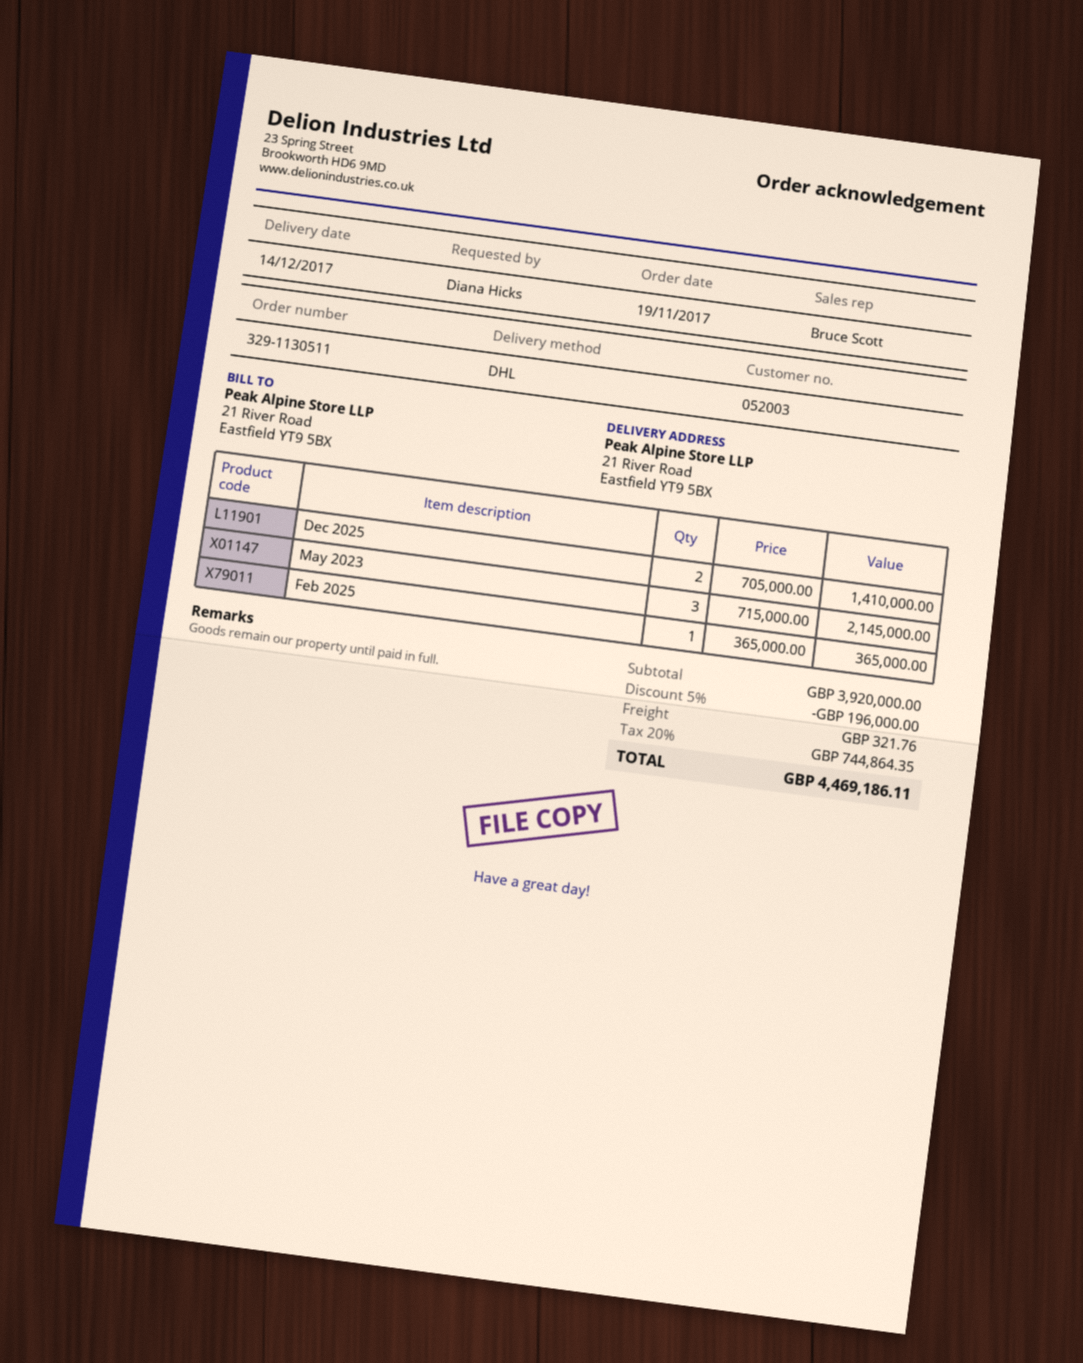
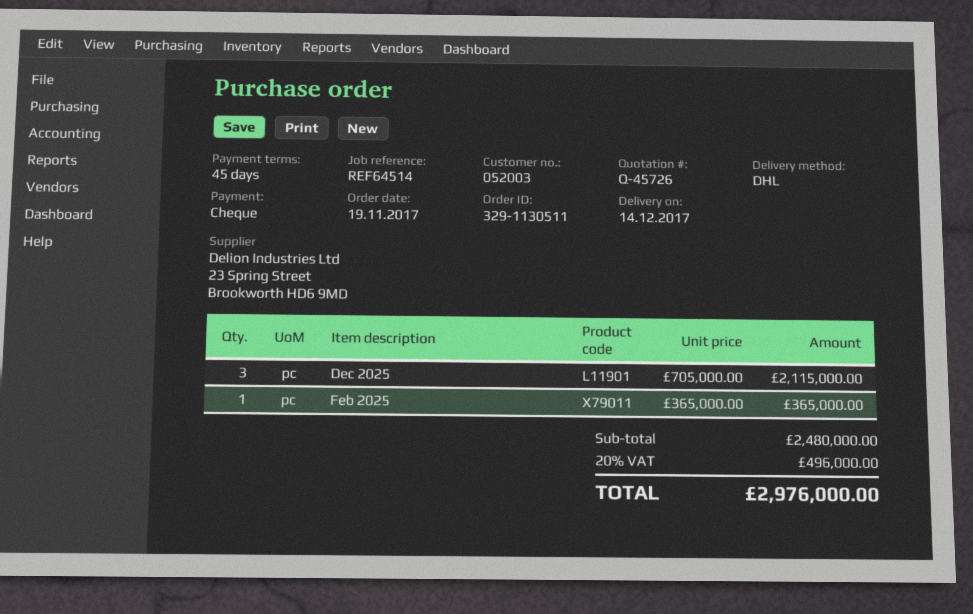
Dec 2025: 2 x 705000.00 = 1410000.00 -> 3 x 705000.00 = 2115000.00
May 2023: 3 x 715000.00 = 2145000.00 -> none
subtotal: 3920000.00 -> 2480000.00
discount: 5% = 196000.00 -> none
shipping: 321.76 -> none
tax: 20% = 744864.35 -> 20% = 496000.00
total: 4469186.11 -> 2976000.00

